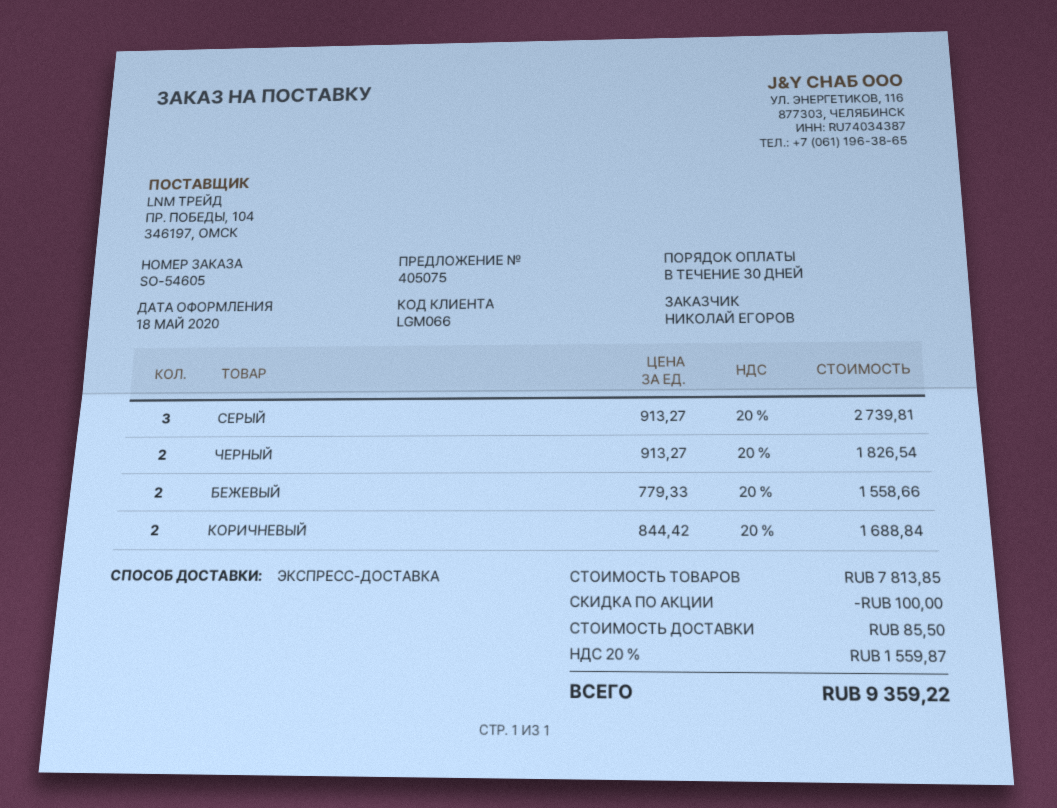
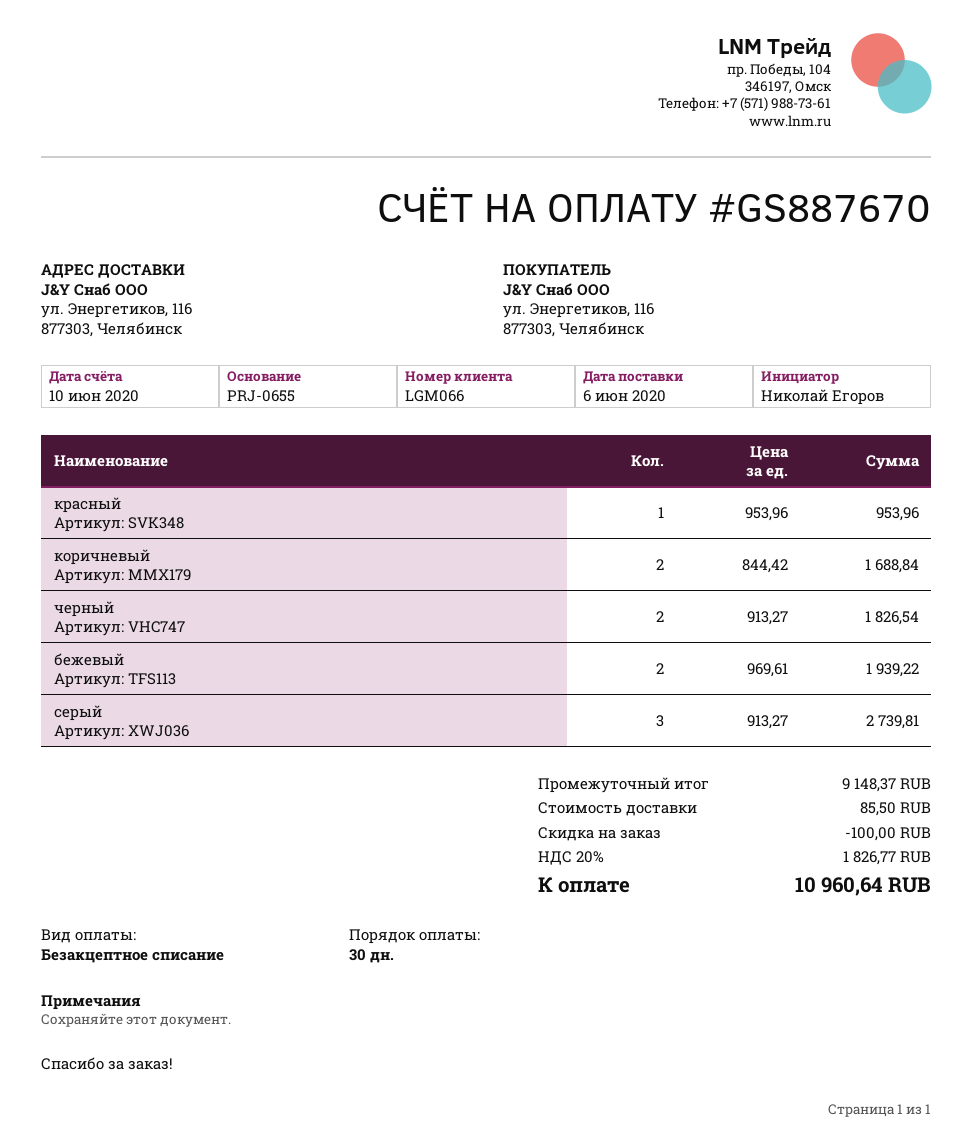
БЕЖЕВЫЙ: 2 x 779.33 = 1558.66 -> 2 x 969.61 = 1939.22
красный: none -> 1 x 953.96 = 953.96
subtotal: 7813.85 -> 9148.37
tax: 20% = 1559.87 -> 20% = 1826.77
total: 9359.22 -> 10960.64

